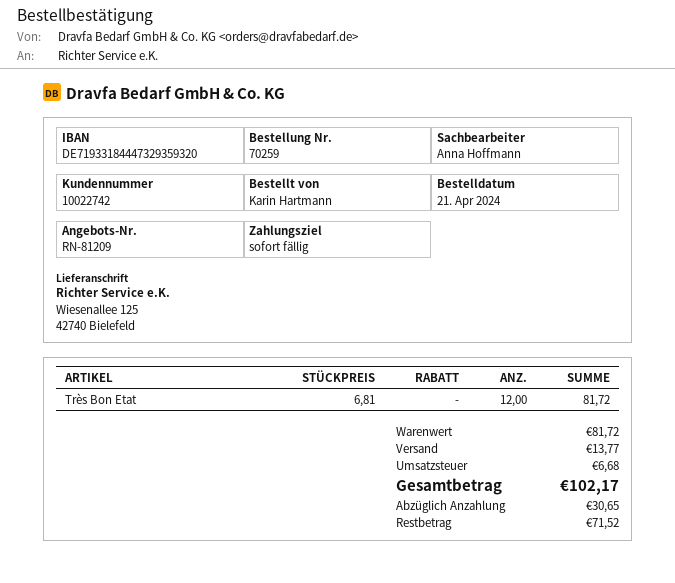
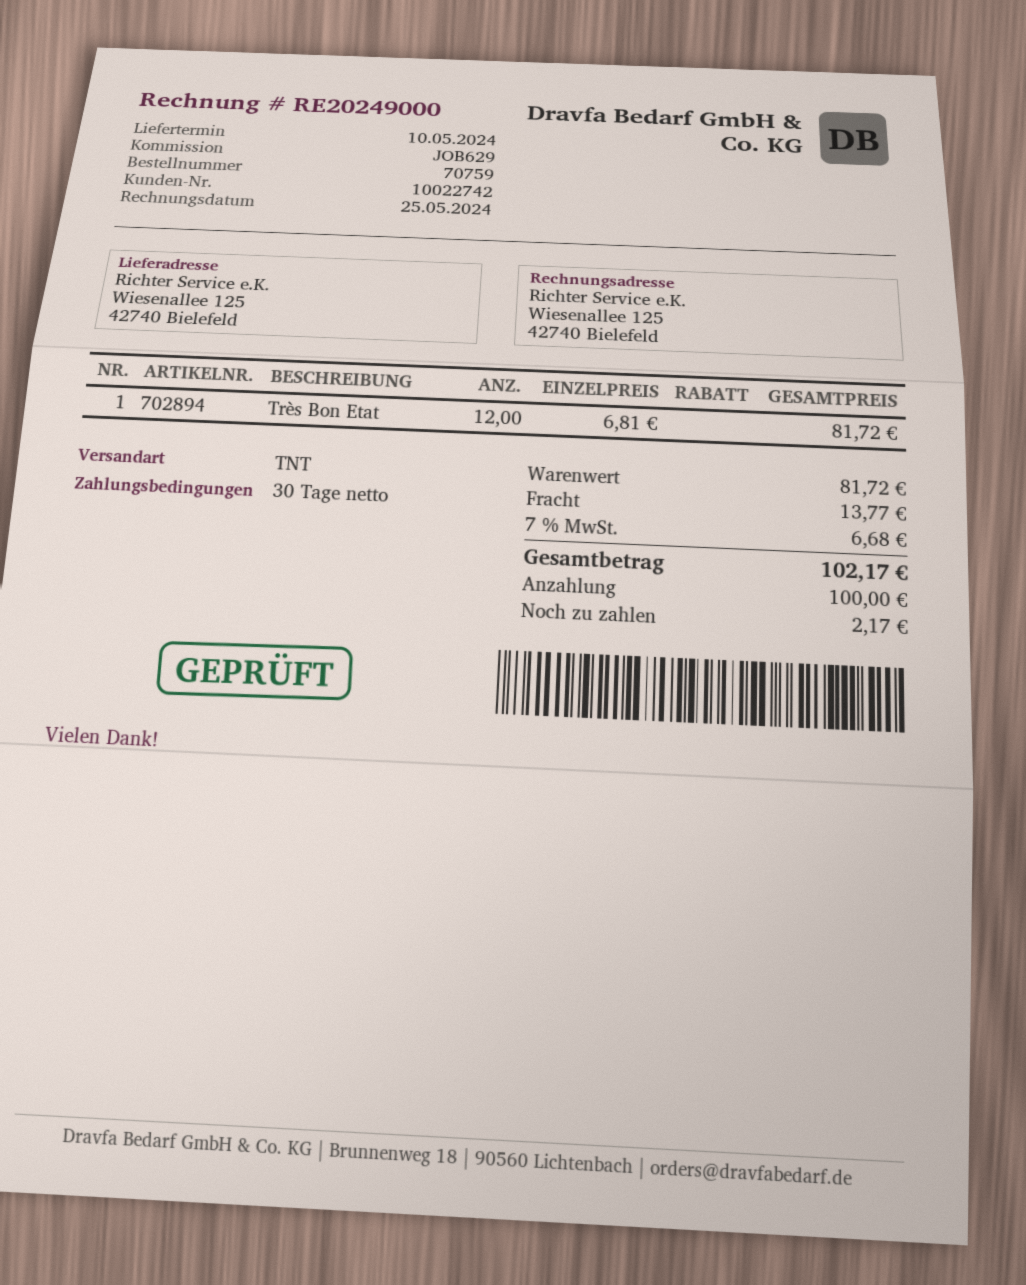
order number: 70259 -> 70759
payment terms: on receipt -> 30 days
deposit: 30.65 -> 100.00
balance: 71.52 -> 2.17

